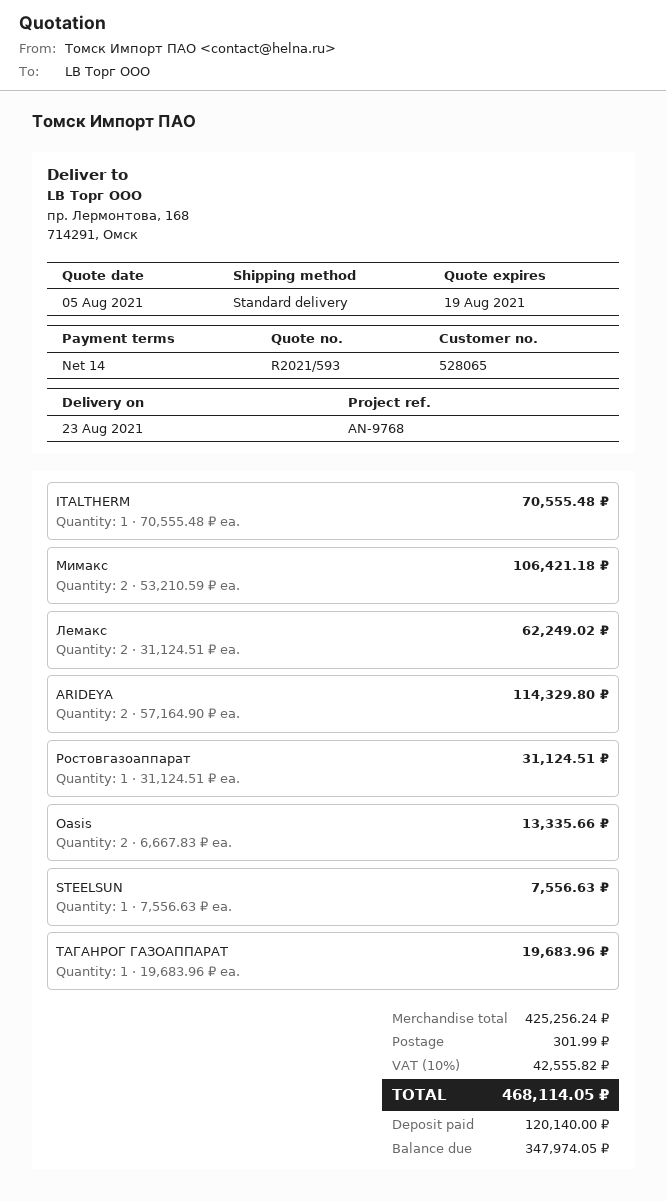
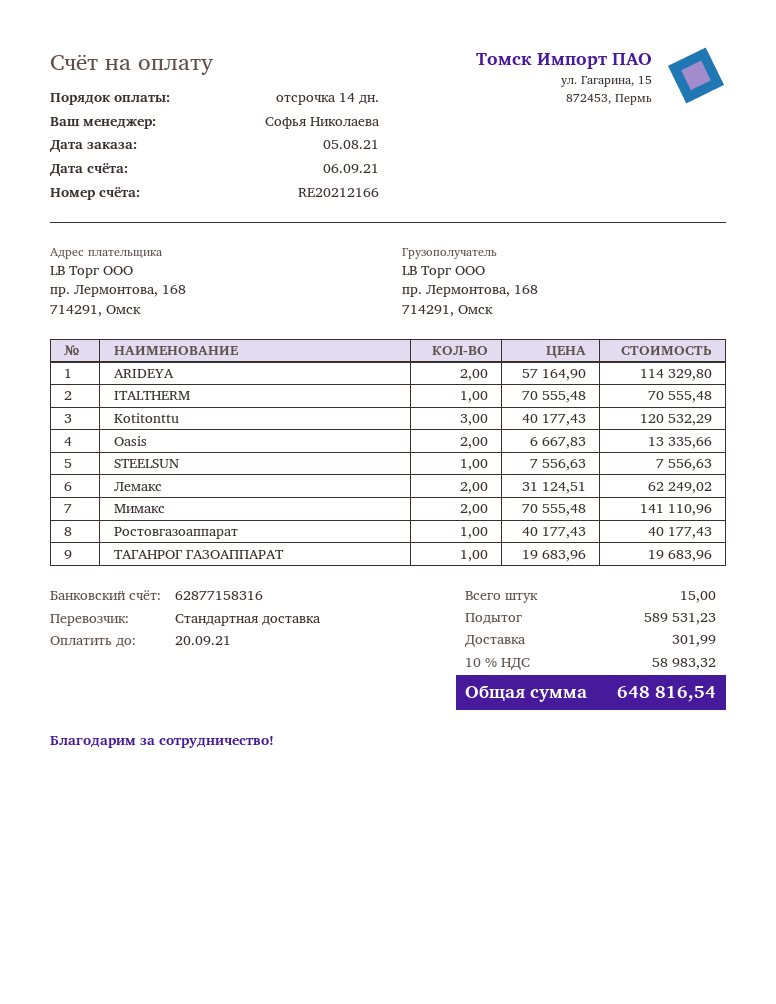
Мимакс: 2 x 53210.59 = 106421.18 -> 2 x 70555.48 = 141110.96
Ростовгазоаппарат: 1 x 31124.51 = 31124.51 -> 1 x 40177.43 = 40177.43
Kotitonttu: none -> 3 x 40177.43 = 120532.29
subtotal: 425256.24 -> 589531.23
tax: 10% = 42555.82 -> 10% = 58983.32
total: 468114.05 -> 648816.54

